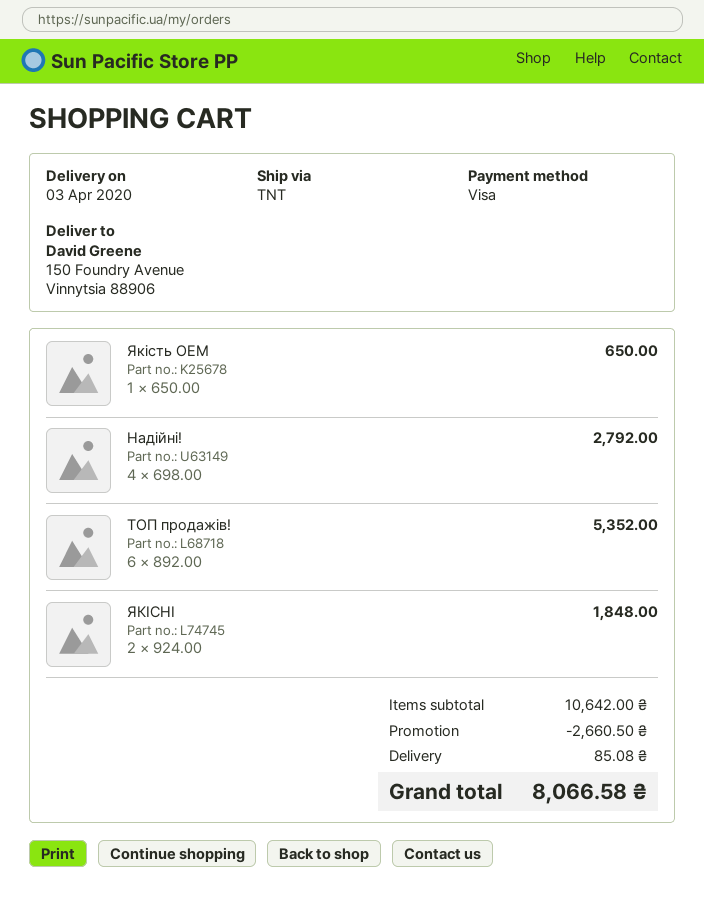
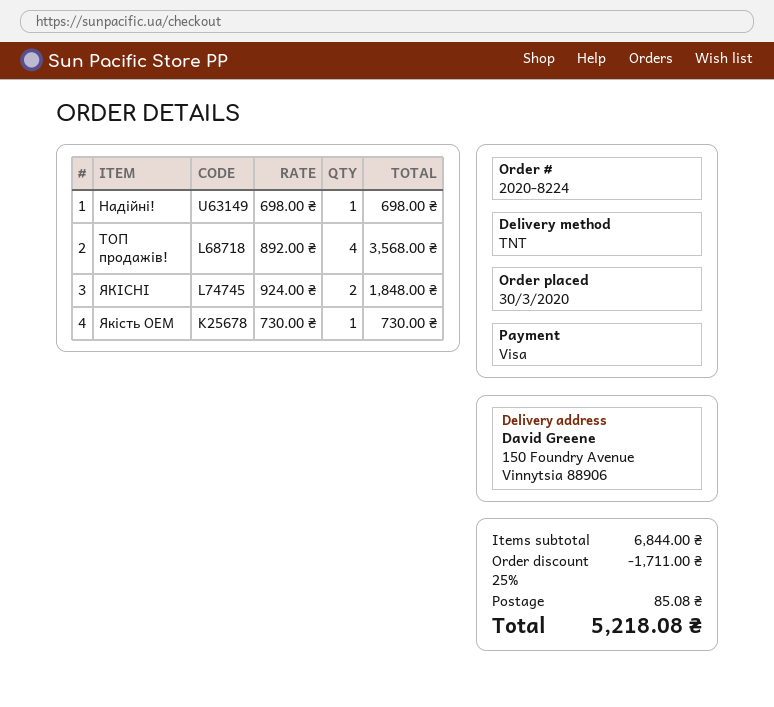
Якість OEM: 1 x 650.00 = 650.00 -> 1 x 730.00 = 730.00
Надійні!: 4 x 698.00 = 2792.00 -> 1 x 698.00 = 698.00
ТОП продажів!: 6 x 892.00 = 5352.00 -> 4 x 892.00 = 3568.00
subtotal: 10642.00 -> 6844.00
discount: 2660.50 -> 1711.00
total: 8066.58 -> 5218.08

